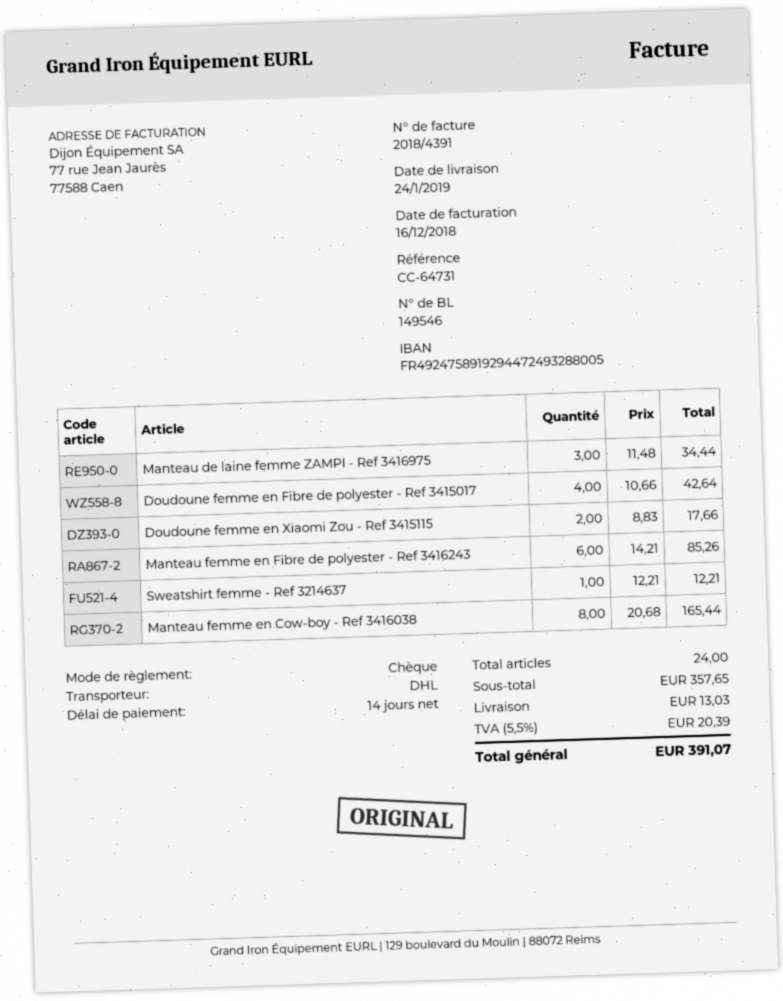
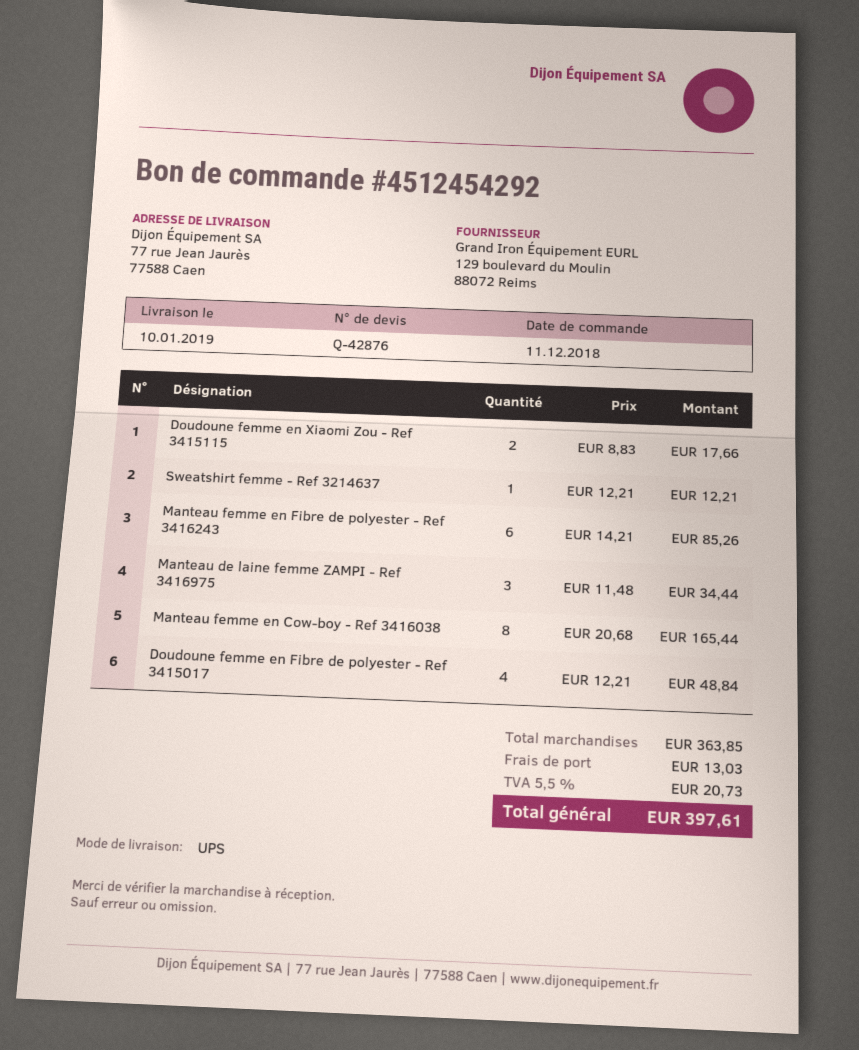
delivery date: 2019-01-24 -> 2019-01-10
shipping method: DHL -> UPS
Doudoune femme en Fibre de polyester - Ref 3415017: 4 x 10.66 = 42.64 -> 4 x 12.21 = 48.84
subtotal: 357.65 -> 363.85
tax: 5.5% = 20.39 -> 5.5% = 20.73
total: 391.07 -> 397.61

